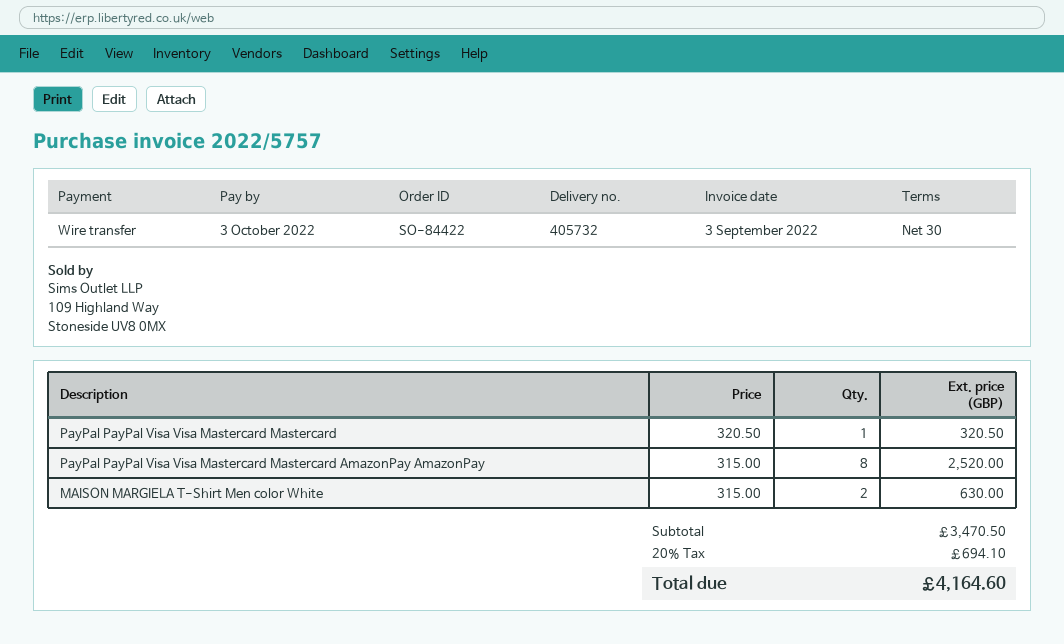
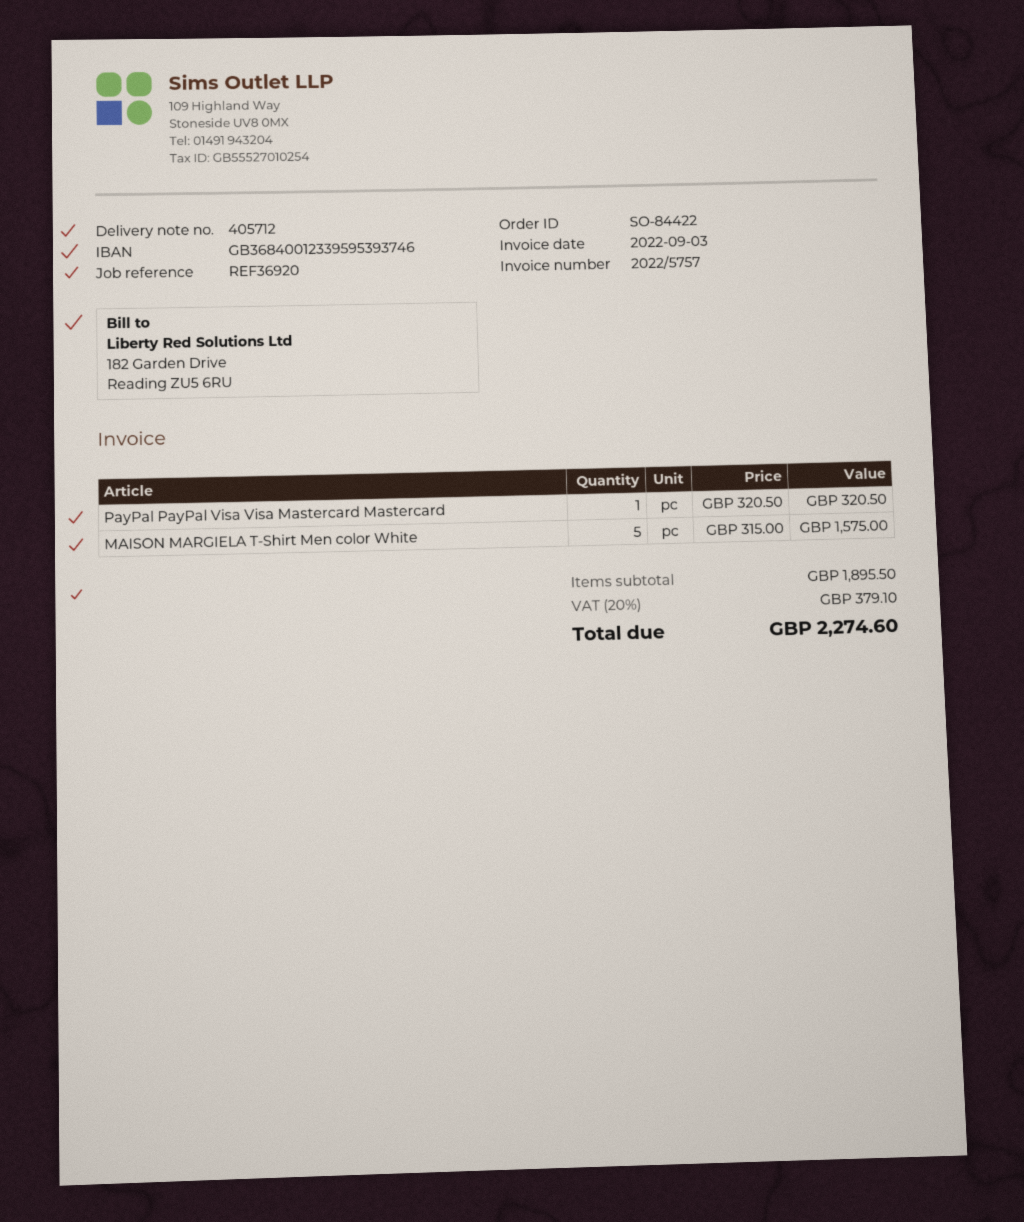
delivery note number: 405732 -> 405712
PayPal PayPal Visa Visa Mastercard Mastercard AmazonPay AmazonPay: 8 x 315.00 = 2520.00 -> none
MAISON MARGIELA T-Shirt Men color White: 2 x 315.00 = 630.00 -> 5 x 315.00 = 1575.00
subtotal: 3470.50 -> 1895.50
tax: 20% = 694.10 -> 20% = 379.10
total: 4164.60 -> 2274.60

